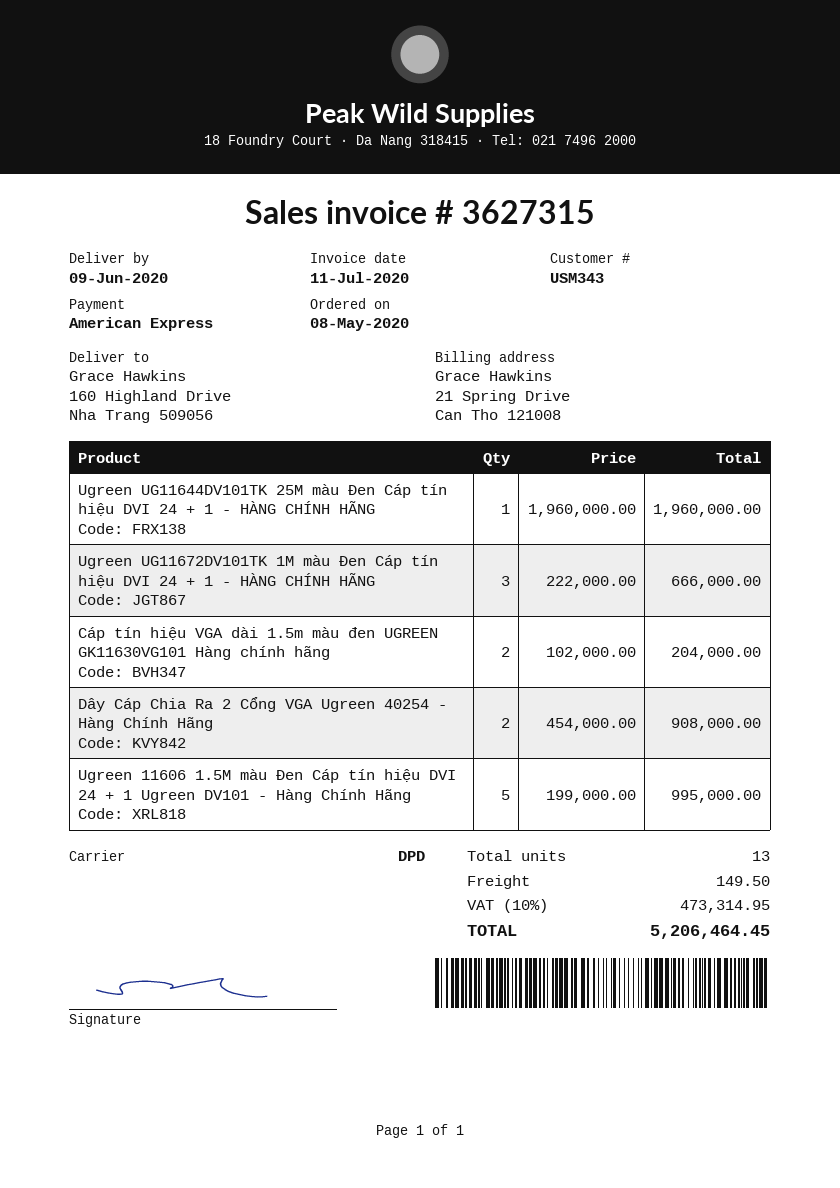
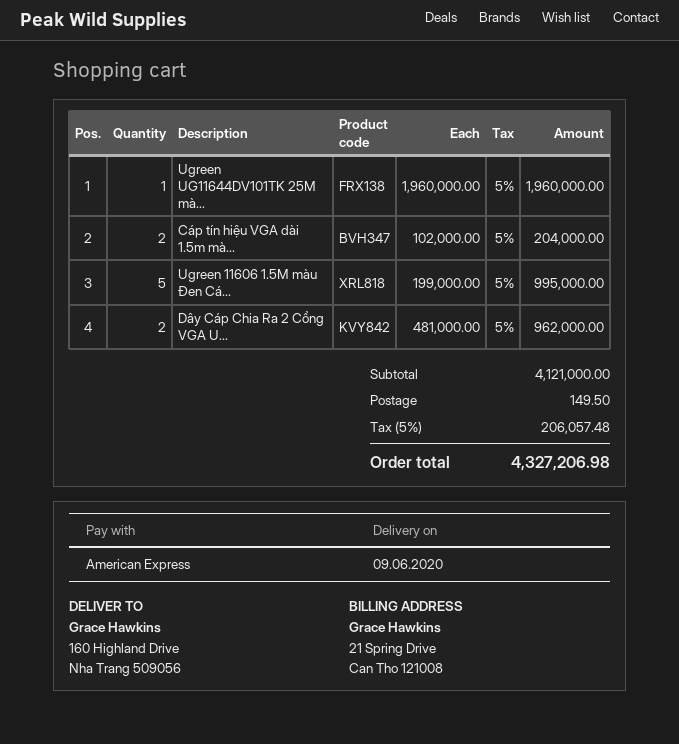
Ugreen UG11672DV101TK 1M màu Đen Cáp tín hiệu DVI 24 + 1 - HÀNG CHÍNH HÃNG: 3 x 222000.00 = 666000.00 -> none
Dây Cáp Chia Ra 2 Cổng VGA Ugreen 40254 - Hàng Chính Hãng: 2 x 454000.00 = 908000.00 -> 2 x 481000.00 = 962000.00
tax: 10% = 473314.95 -> 5% = 206057.48
total: 5206464.45 -> 4327206.98

